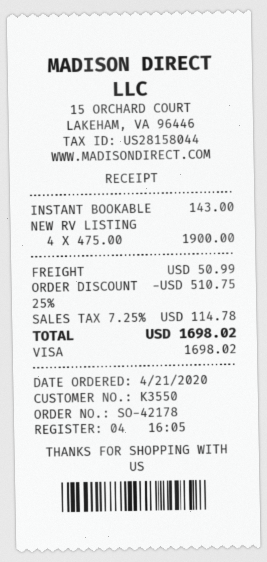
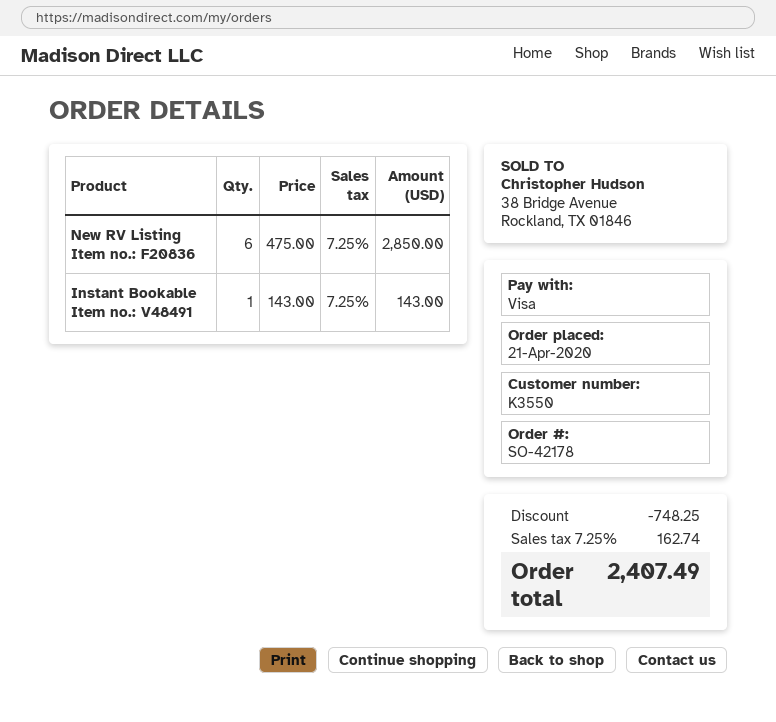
NEW RV LISTING: 4 x 475.00 = 1900.00 -> 6 x 475.00 = 2850.00
discount: 510.75 -> 748.25
shipping: 50.99 -> none
tax: 7.25% = 114.78 -> 7.25% = 162.74
total: 1698.02 -> 2407.49

